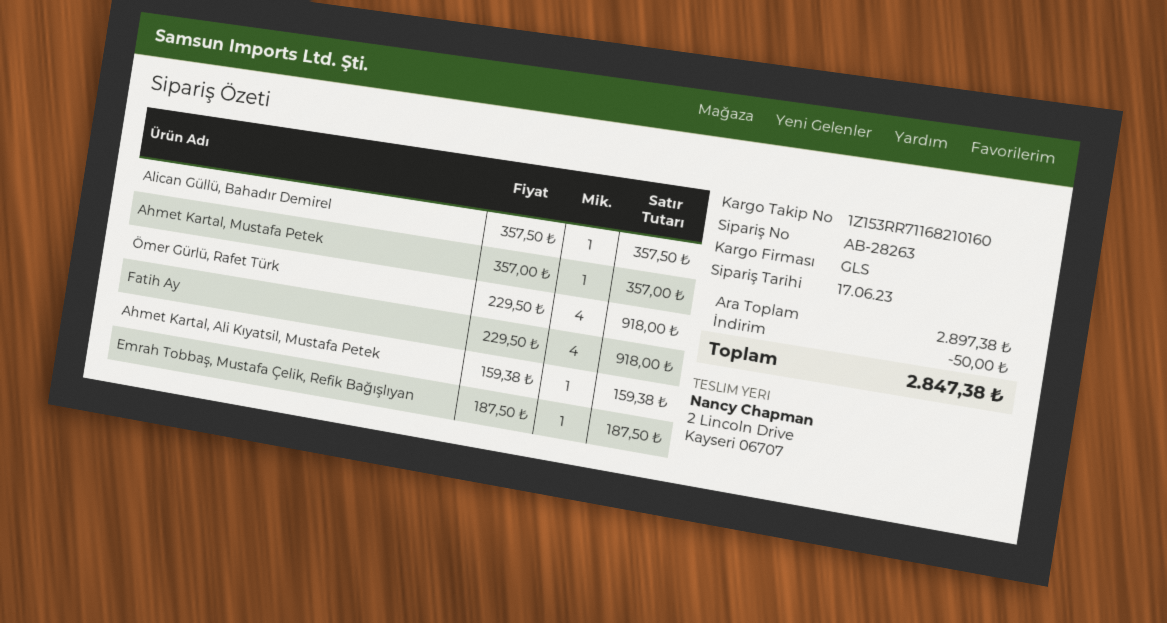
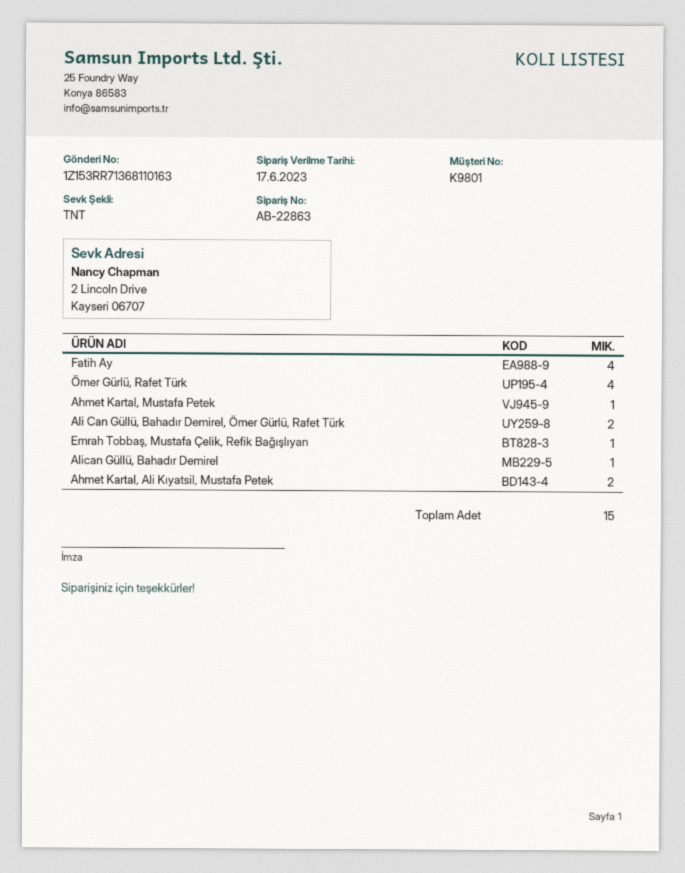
order number: AB-28263 -> AB-22863
shipping method: GLS -> TNT
tracking number: 1Z153RR71168210160 -> 1Z153RR71368110163
Ahmet Kartal, Ali Kıyatsil, Mustafa Petek: 1 -> 2
Ali Can Güllü, Bahadır Demirel, Ömer Gürlü, Rafet Türk: none -> 2

